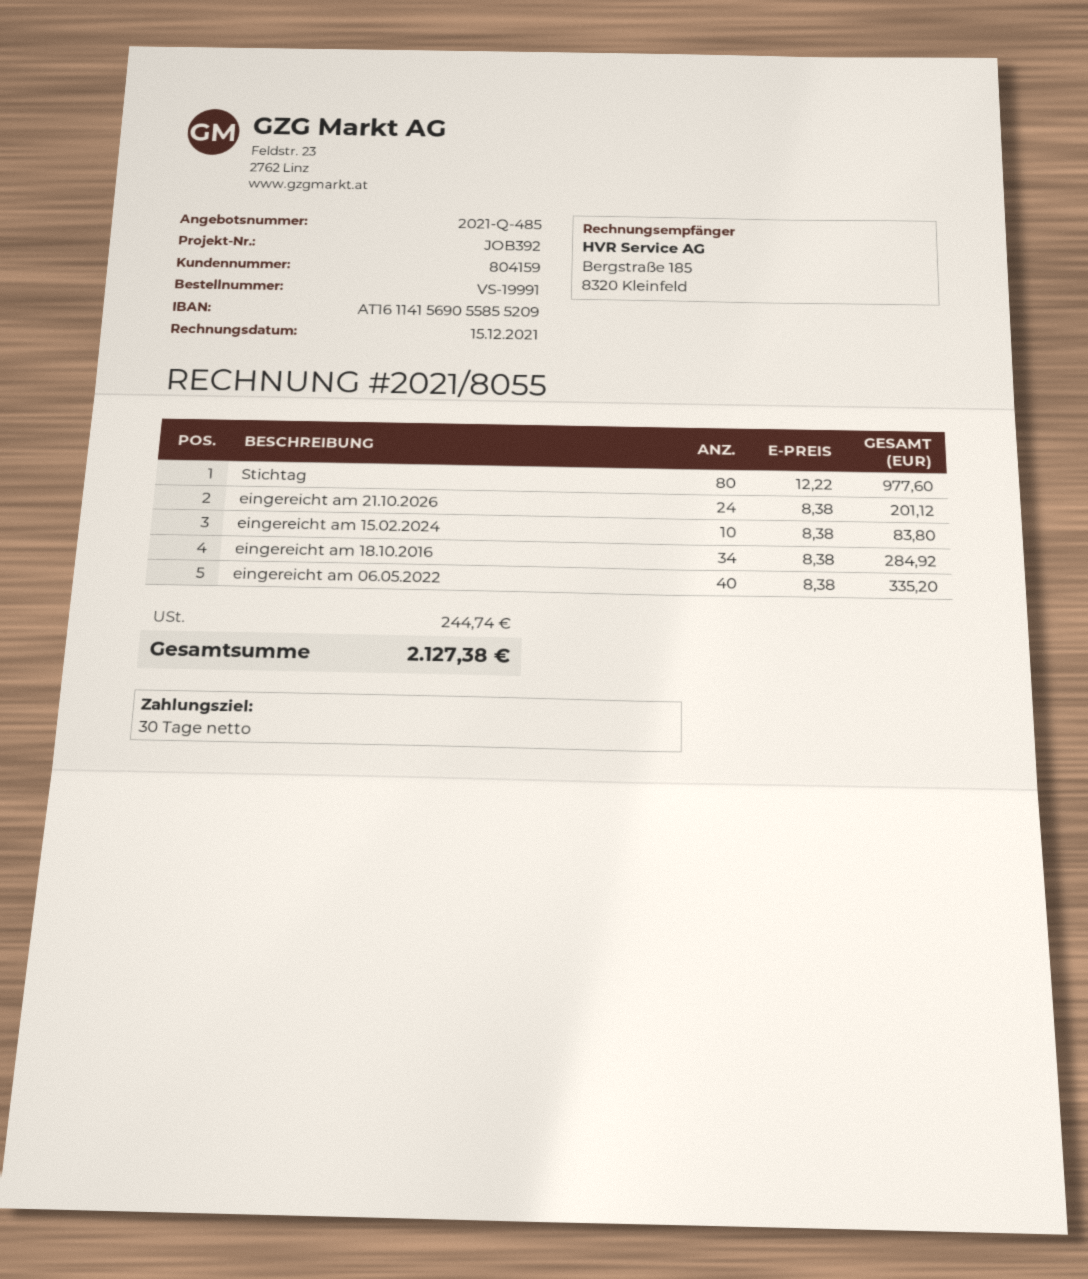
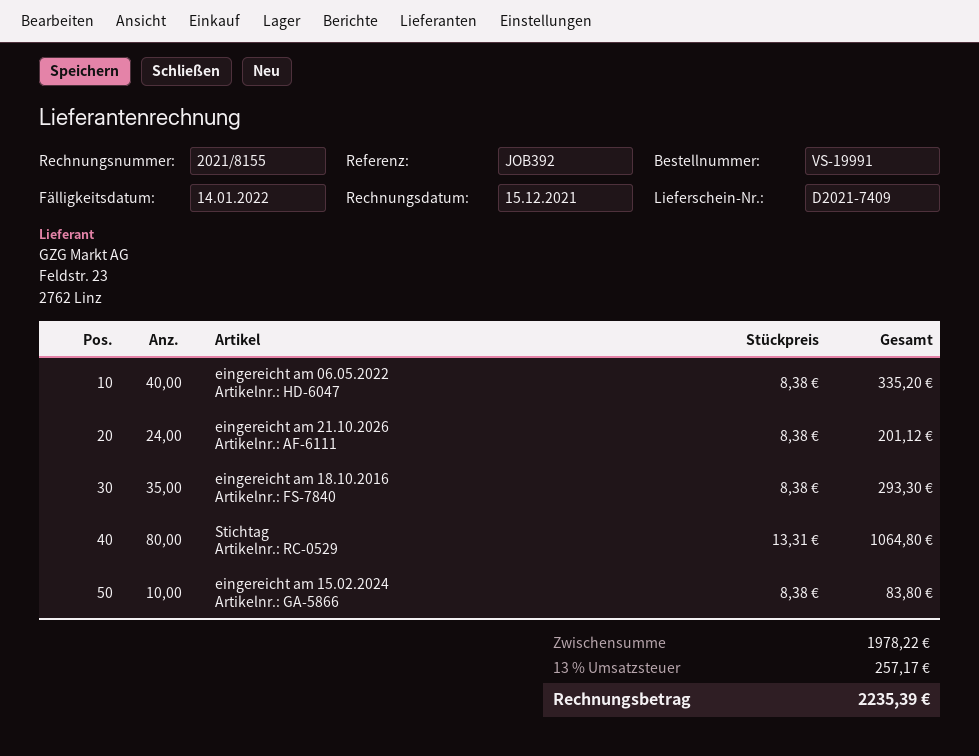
invoice number: 2021/8055 -> 2021/8155
Stichtag: 80 x 12.22 = 977.60 -> 80 x 13.31 = 1064.80
eingereicht am 18.10.2016: 34 x 8.38 = 284.92 -> 35 x 8.38 = 293.30
tax: 244.74 -> 257.17
total: 2127.38 -> 2235.39

